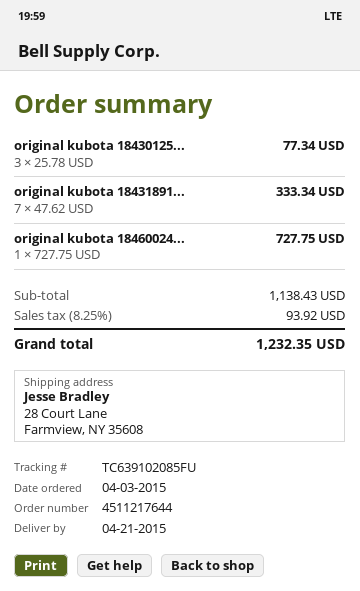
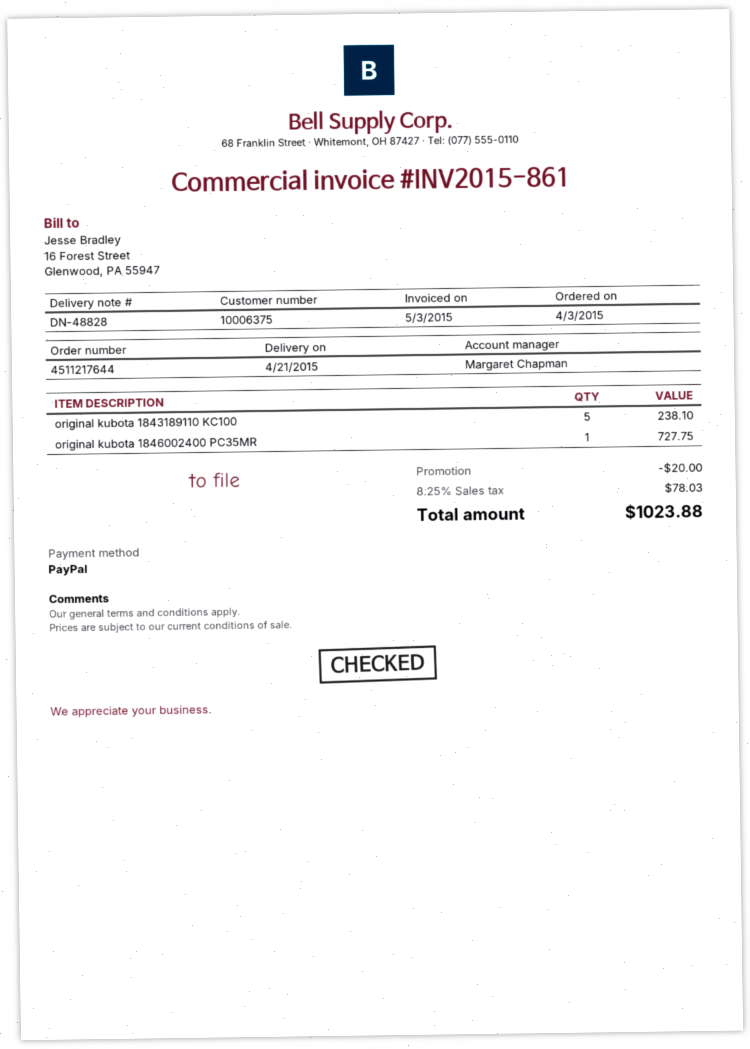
original kubota 18430125...: 3 for 77.34 -> none
original kubota 18431891...: 7 for 333.34 -> 5 for 238.10
discount: none -> 20.00
tax: 8.25% = 93.92 -> 8.25% = 78.03
total: 1232.35 -> 1023.88

